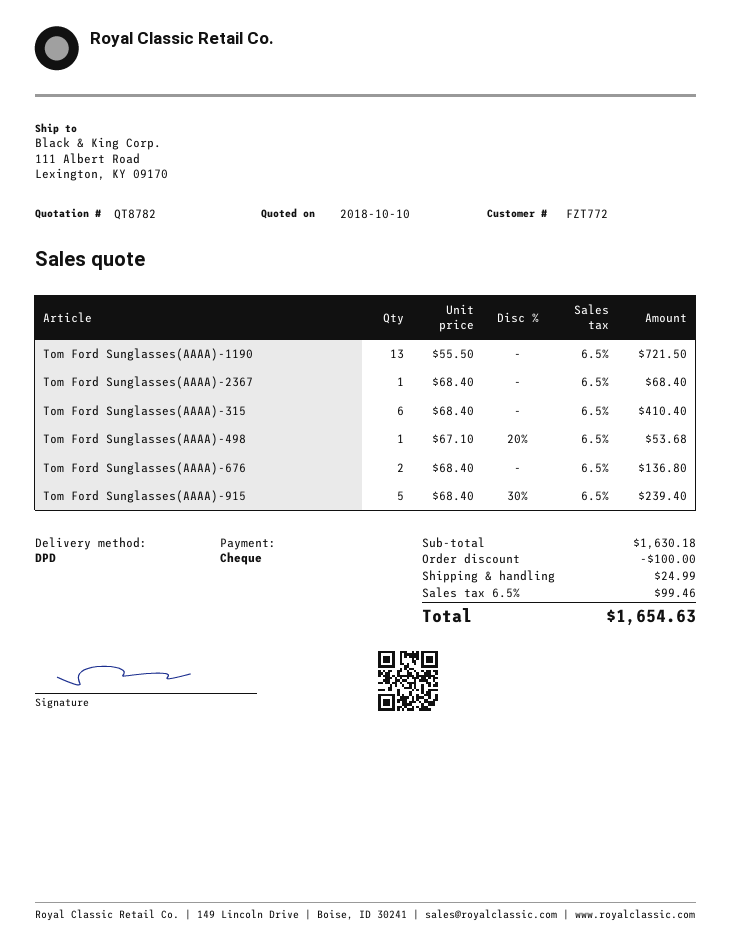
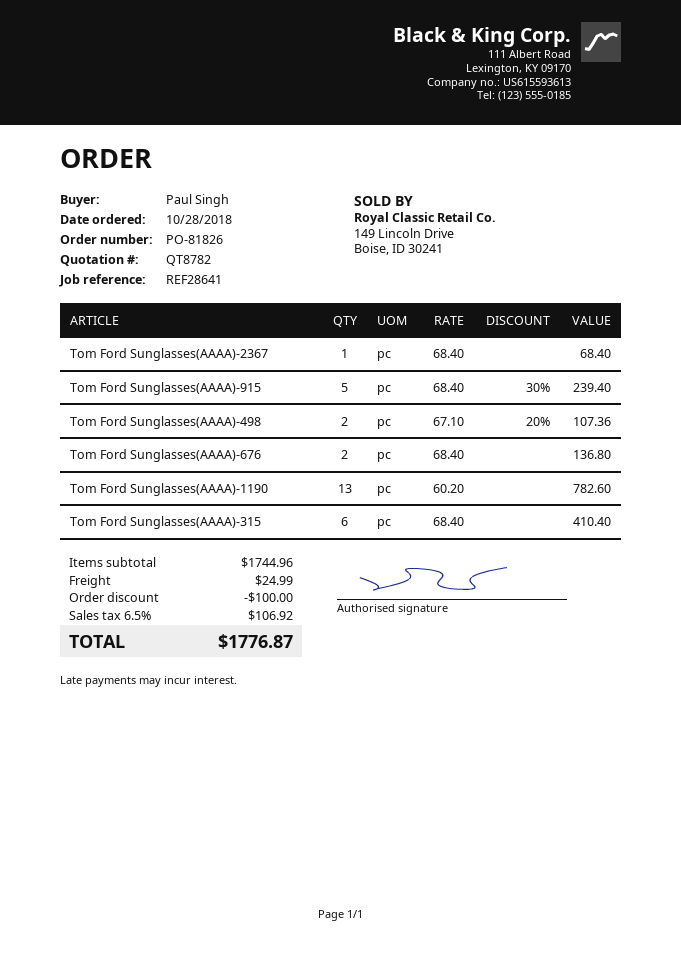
Tom Ford Sunglasses(AAAA)-1190: 13 x 55.50 = 721.50 -> 13 x 60.20 = 782.60
Tom Ford Sunglasses(AAAA)-498: 1 x 67.10 - 20% = 53.68 -> 2 x 67.10 - 20% = 107.36
subtotal: 1630.18 -> 1744.96
tax: 6.5% = 99.46 -> 6.5% = 106.92
total: 1654.63 -> 1776.87

